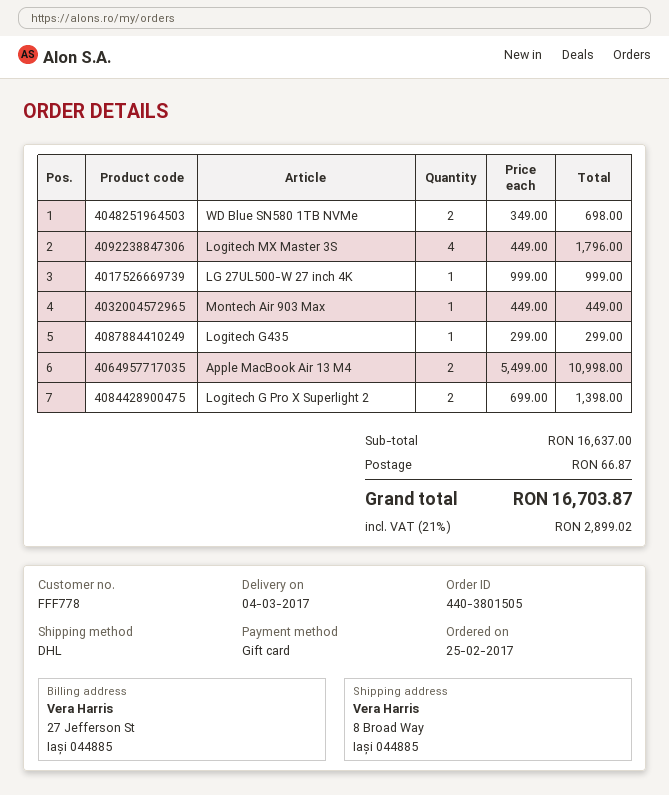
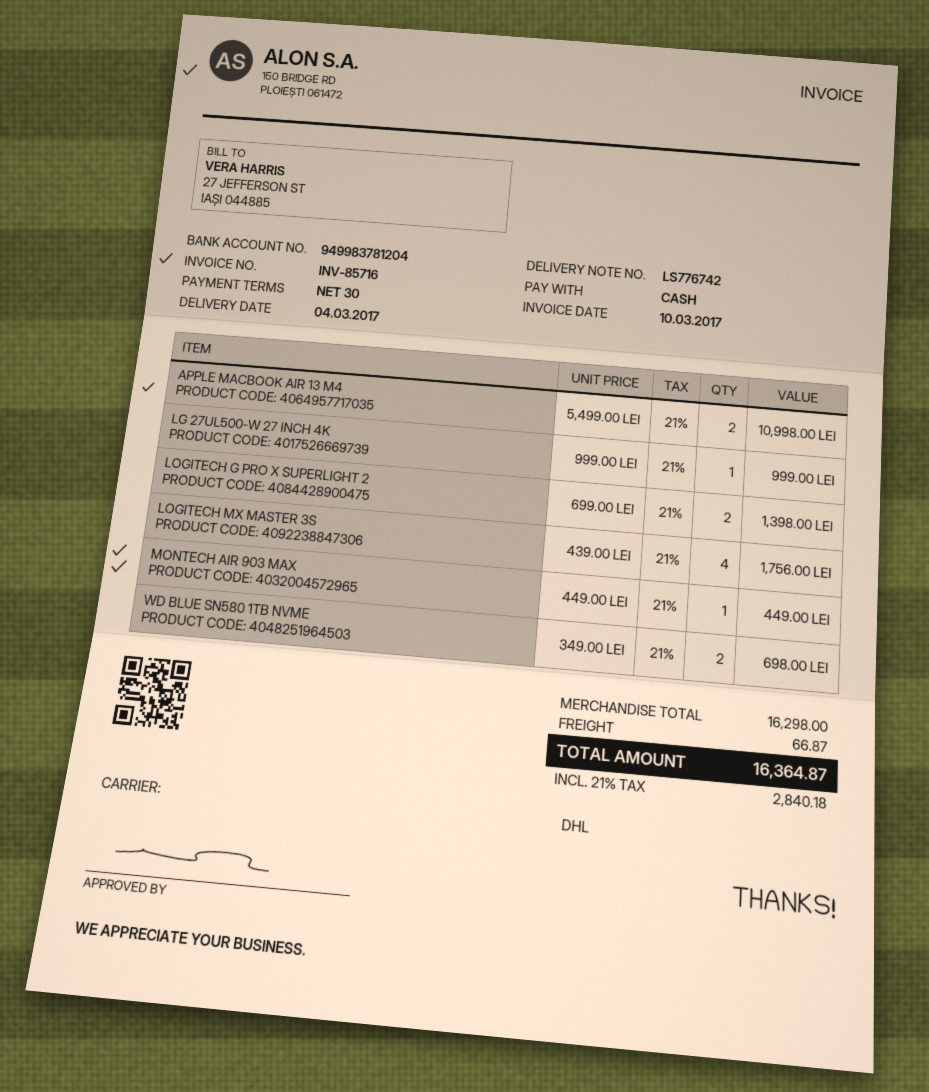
payment method: gift card -> cash
Logitech MX Master 3S: 4 x 449.00 = 1796.00 -> 4 x 439.00 = 1756.00
Logitech G435: 1 x 299.00 = 299.00 -> none
subtotal: 16637.00 -> 16298.00
tax: 21% = 2899.02 -> 21% = 2840.18
total: 16703.87 -> 16364.87

